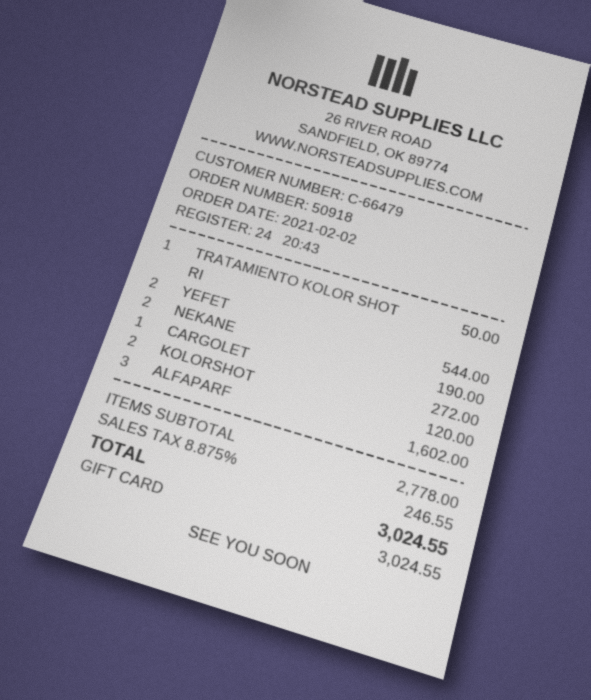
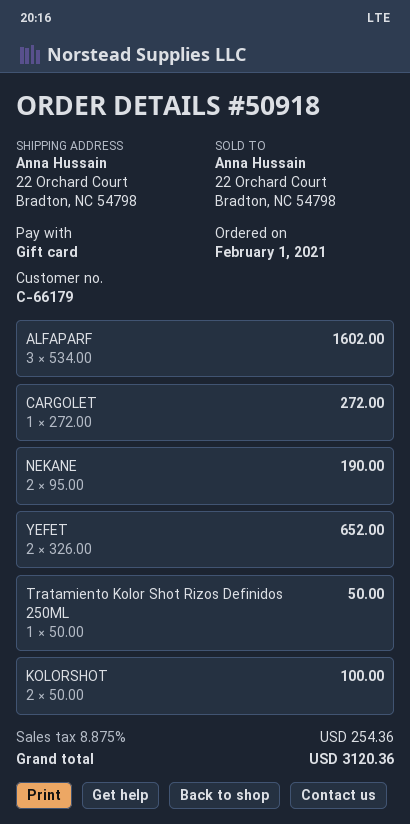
order date: 2021-02-02 -> 2021-02-01
customer number: C-66479 -> C-66179
YEFET: 2 for 544.00 -> 2 for 652.00
KOLORSHOT: 2 for 120.00 -> 2 for 100.00
tax: 8.875% = 246.55 -> 8.875% = 254.36
total: 3024.55 -> 3120.36

